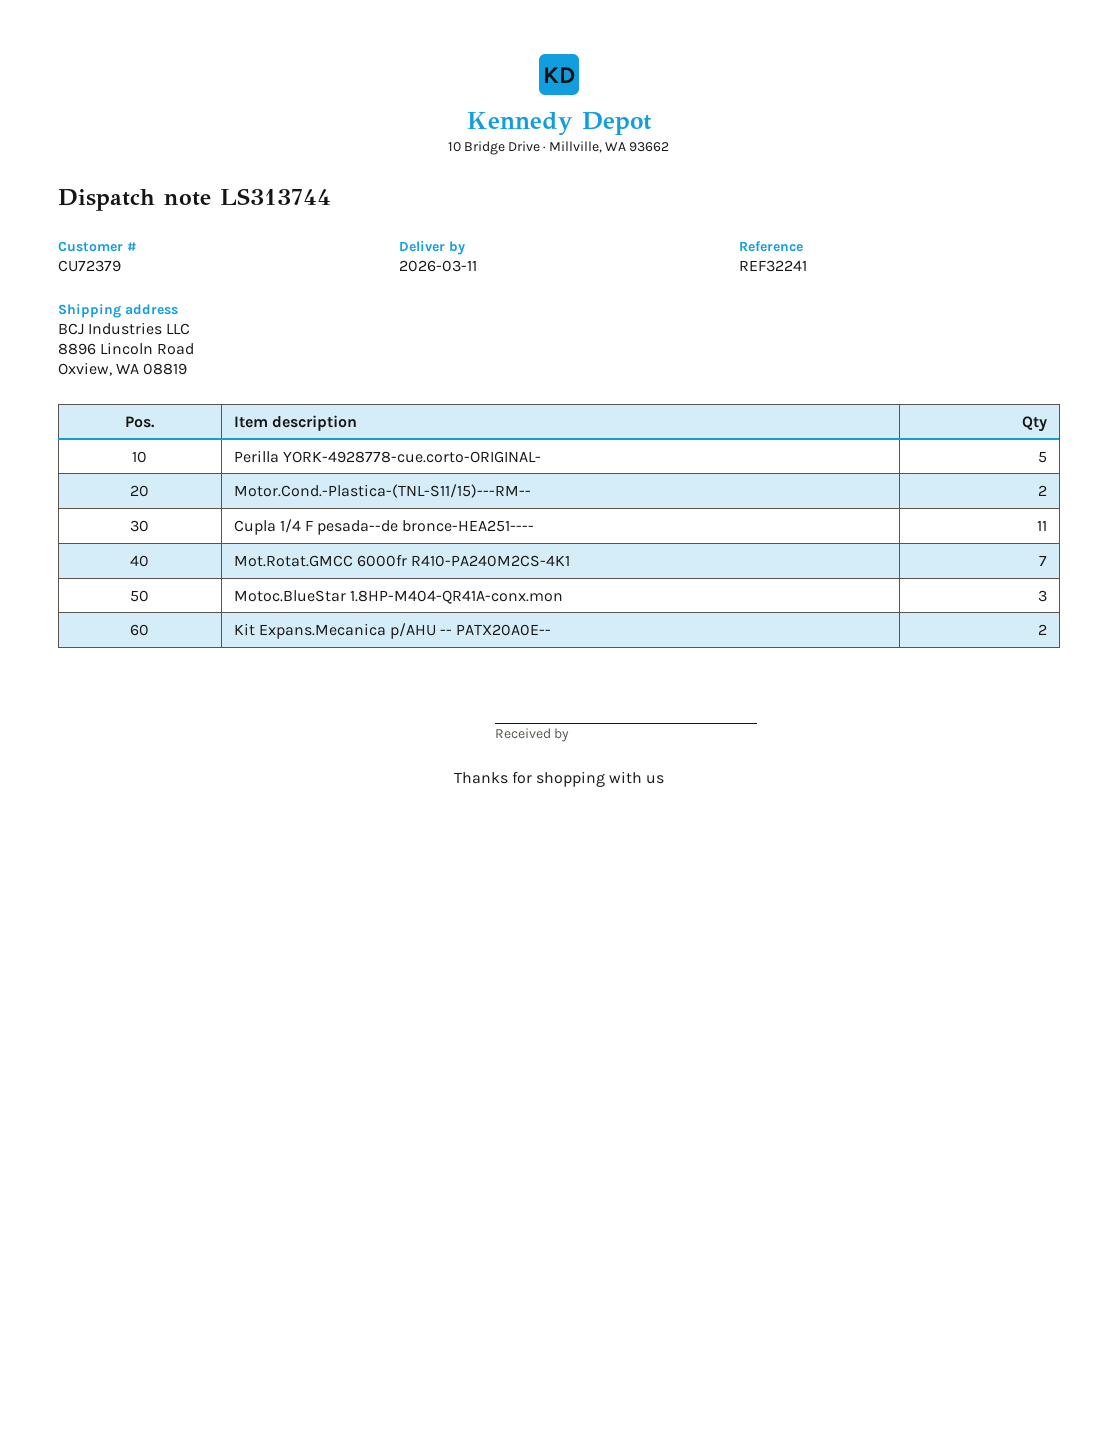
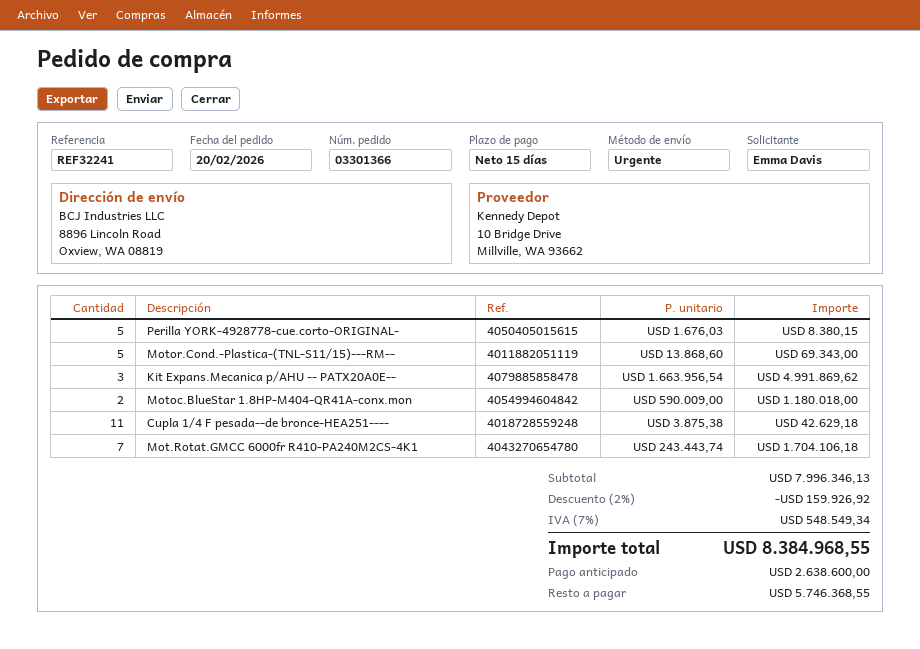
Motor.Cond.-Plastica-(TNL-S11/15)---RM--: 2 -> 5
Motoc.BlueStar 1.8HP-M404-QR41A-conx.mon: 3 -> 2
Kit Expans.Mecanica p/AHU -- PATX20A0E--: 2 -> 3

